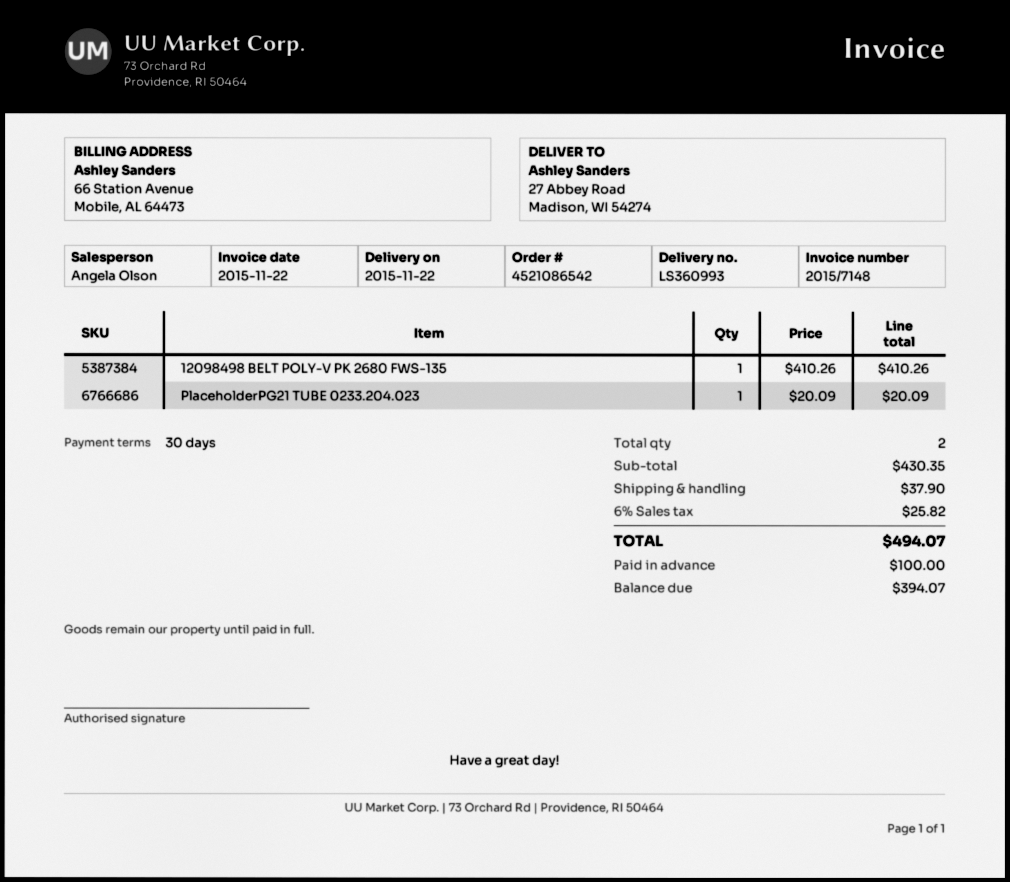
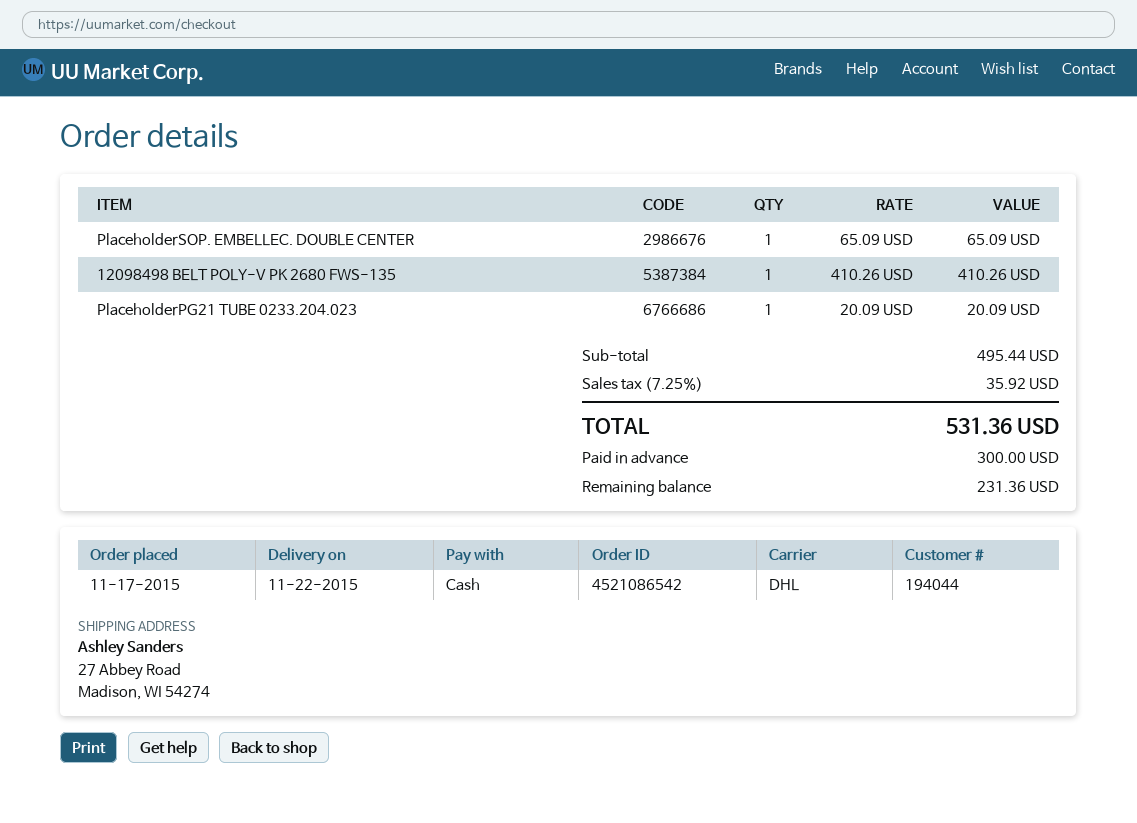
PlaceholderSOP. EMBELLEC. DOUBLE CENTER: none -> 1 x 65.09 = 65.09
subtotal: 430.35 -> 495.44
shipping: 37.90 -> none
tax: 6% = 25.82 -> 7.25% = 35.92
total: 494.07 -> 531.36
deposit: 100.00 -> 300.00
balance: 394.07 -> 231.36

